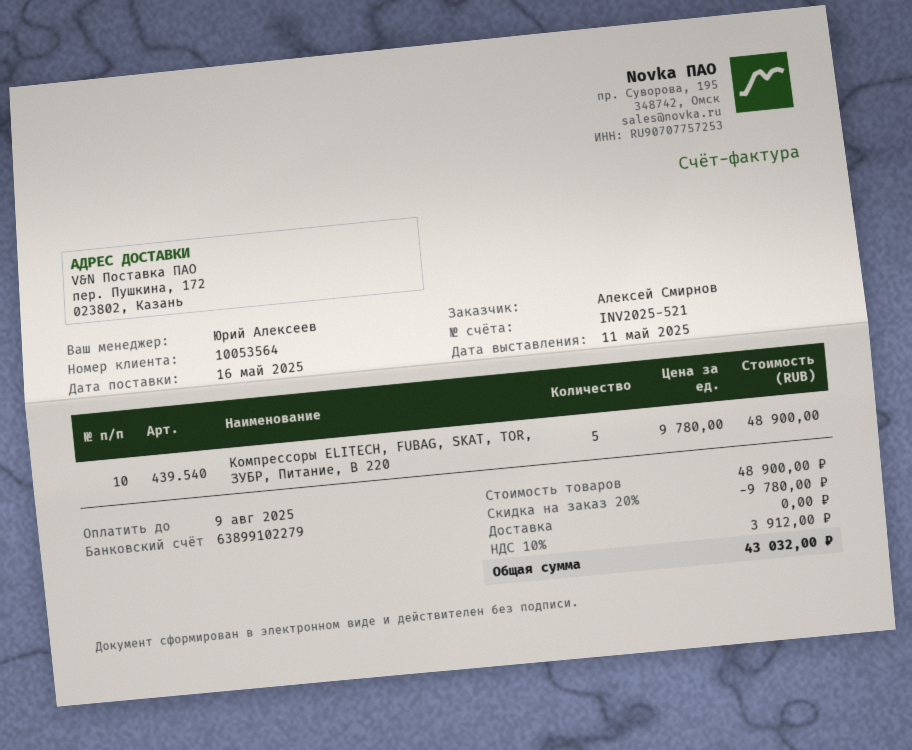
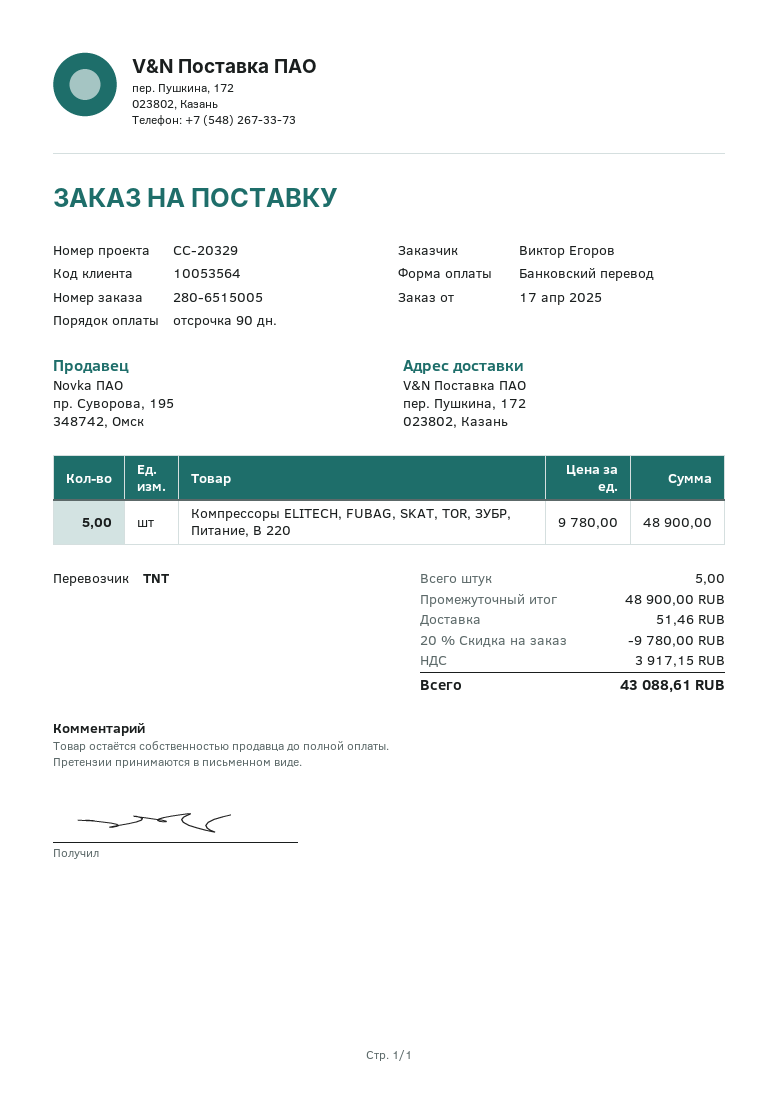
ordered by: Алексей Смирнов -> Виктор Егоров
shipping: 0.00 -> 51.46
tax: 3912.00 -> 3917.15
total: 43032.00 -> 43088.61

